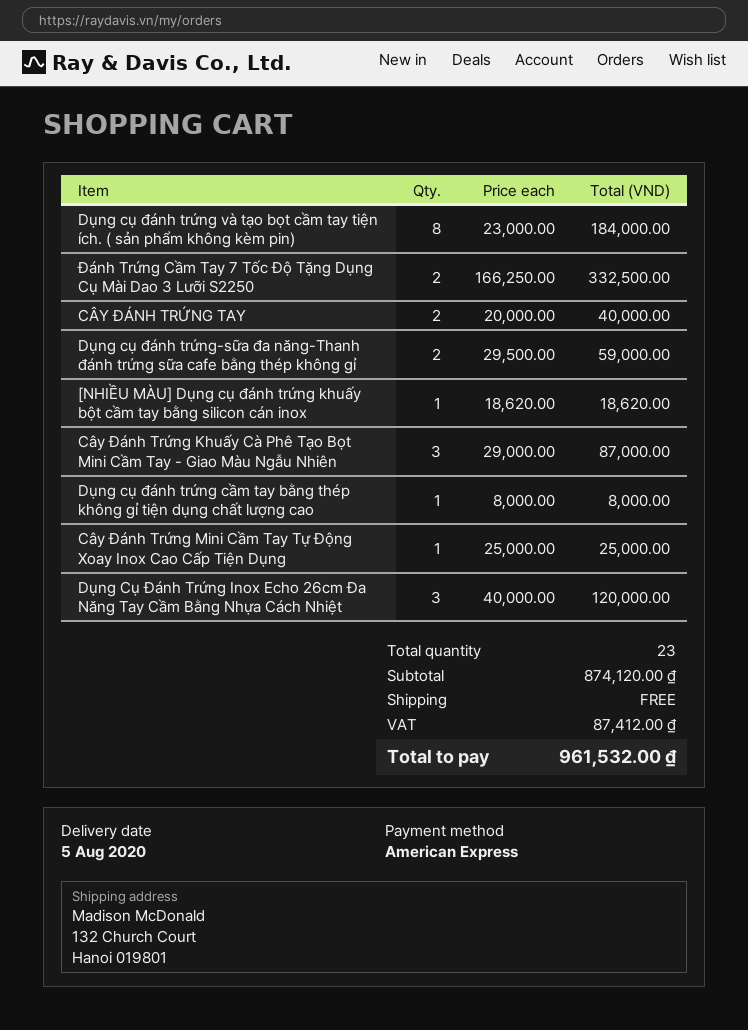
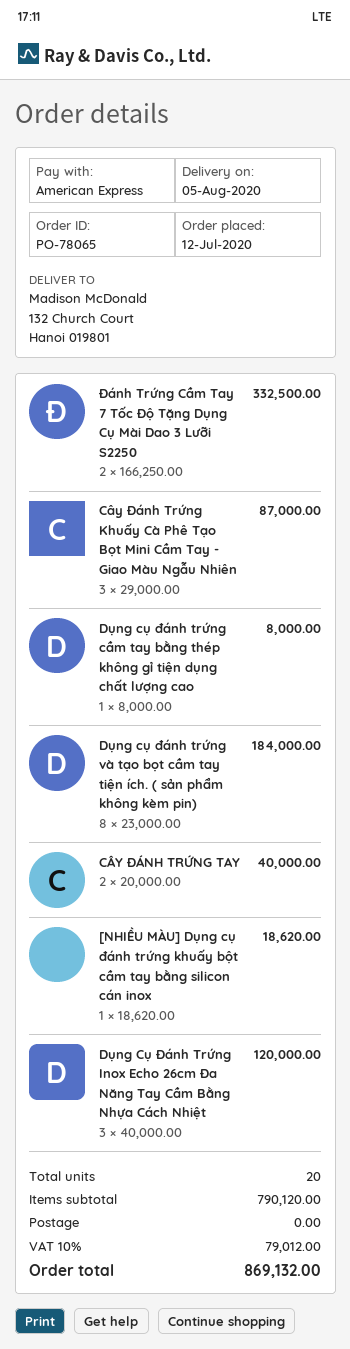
Dụng cụ đánh trứng-sữa đa năng-Thanh đánh trứng sữa cafe bằng thép không gỉ: 2 x 29500.00 = 59000.00 -> none
Cây Đánh Trứng Mini Cầm Tay Tự Động Xoay Inox Cao Cấp Tiện Dụng: 1 x 25000.00 = 25000.00 -> none
total quantity: 23 -> 20
subtotal: 874120.00 -> 790120.00
tax: 87412.00 -> 79012.00
total: 961532.00 -> 869132.00

